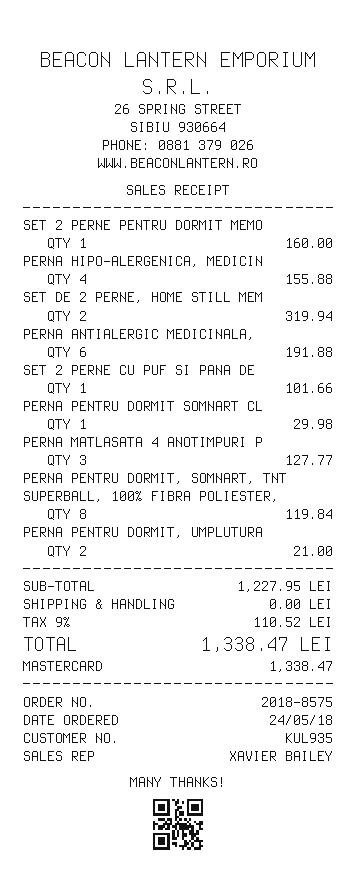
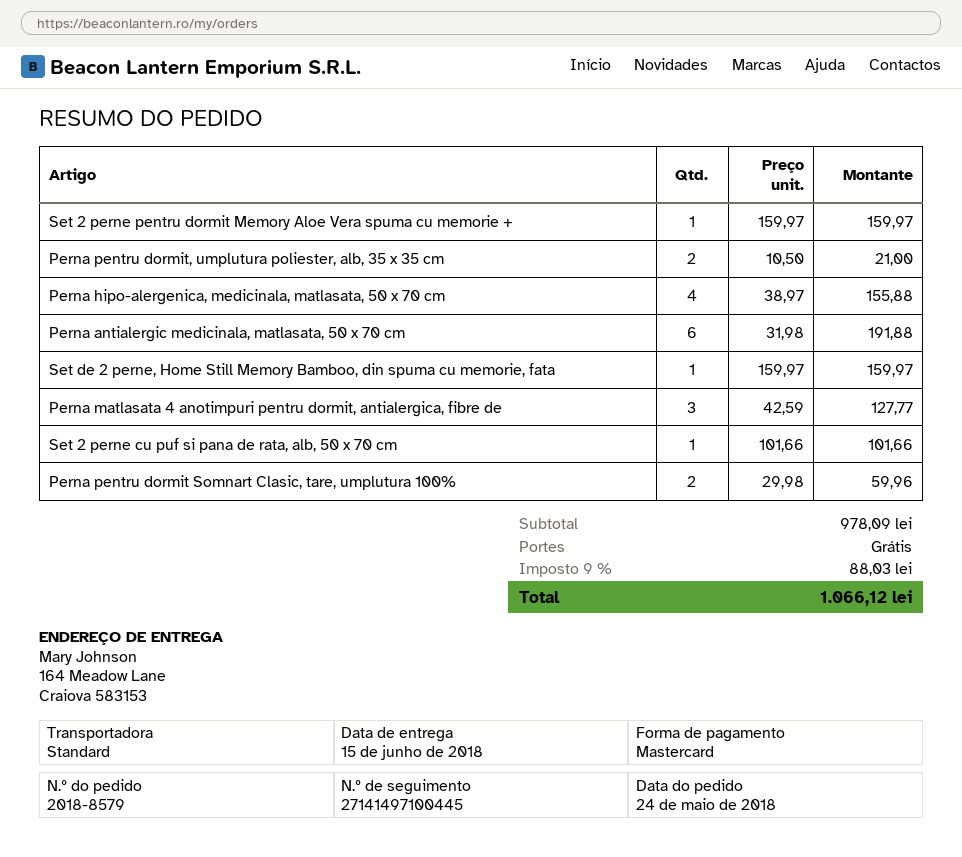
order number: 2018-8575 -> 2018-8579
SET 2 PERNE PENTRU DORMIT MEMO: 1 for 160.00 -> 1 for 159.97
SET DE 2 PERNE, HOME STILL MEM: 2 for 319.94 -> 1 for 159.97
PERNA PENTRU DORMIT SOMNART CL: 1 for 29.98 -> 2 for 59.96
PERNA PENTRU DORMIT, SOMNART, TNT SUPERBALL, 100% FIBRA POLIESTER,: 8 for 119.84 -> none
subtotal: 1227.95 -> 978.09
tax: 9% = 110.52 -> 9% = 88.03
total: 1338.47 -> 1066.12

